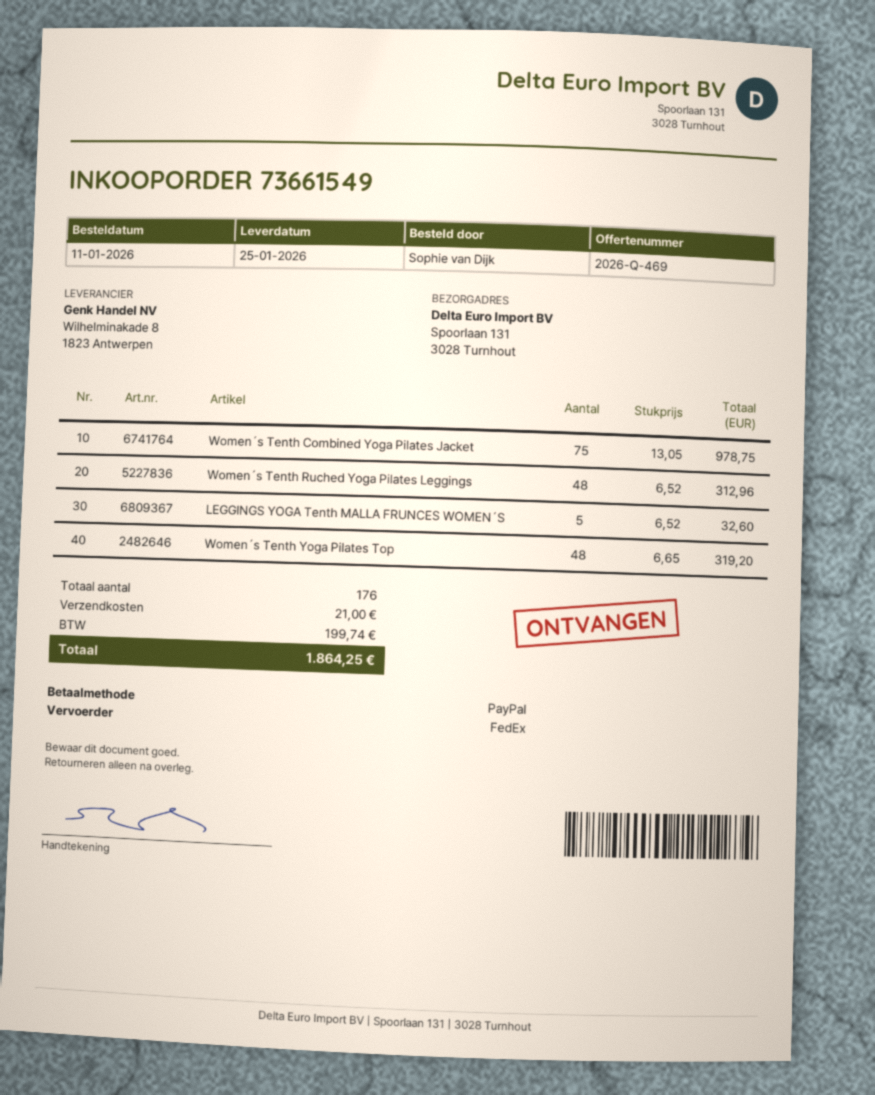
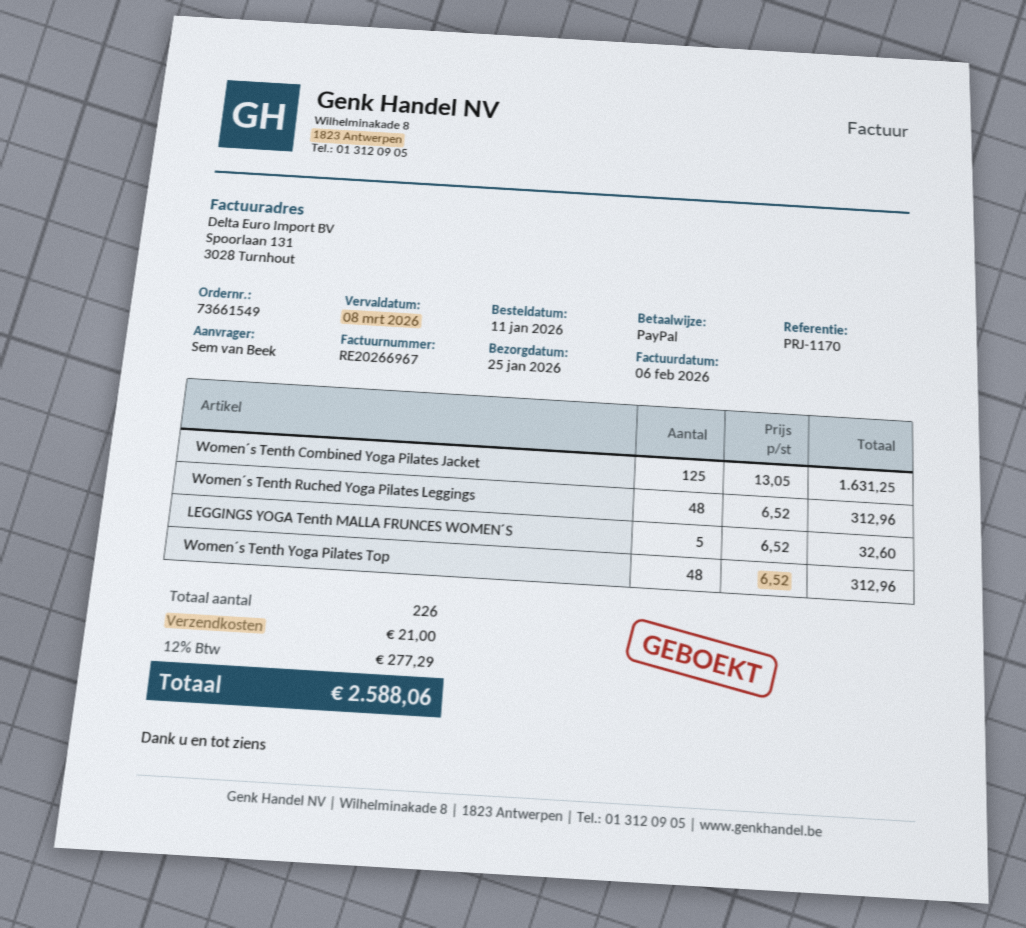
ordered by: Sophie van Dijk -> Sem van Beek
Women´s Tenth Combined Yoga Pilates Jacket: 75 x 13.05 = 978.75 -> 125 x 13.05 = 1631.25
Women´s Tenth Yoga Pilates Top: 48 x 6.65 = 319.20 -> 48 x 6.52 = 312.96
total quantity: 176 -> 226
tax: 199.74 -> 277.29
total: 1864.25 -> 2588.06

